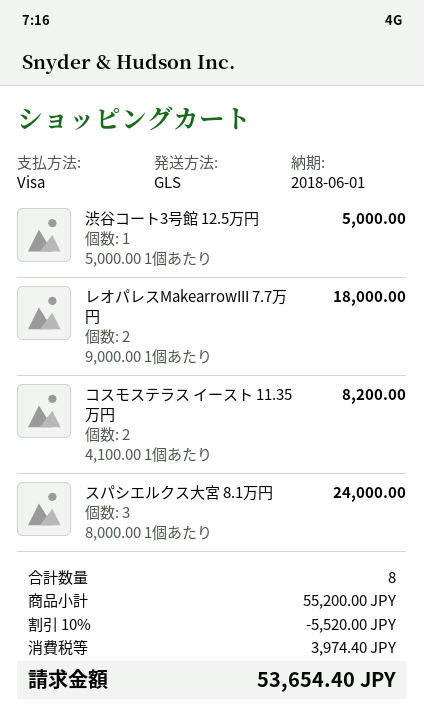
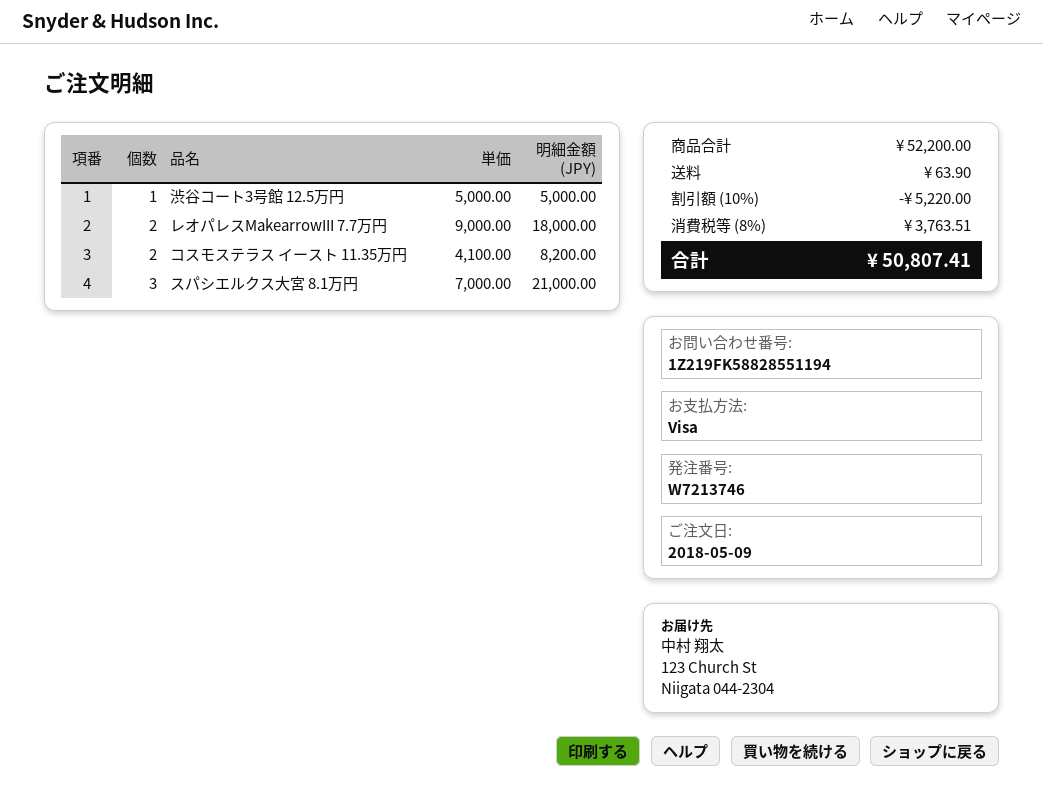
スパシエルクス大宮 8.1万円: 3 x 8000.00 = 24000.00 -> 3 x 7000.00 = 21000.00
subtotal: 55200.00 -> 52200.00
discount: 10% = 5520.00 -> 10% = 5220.00
shipping: none -> 63.90
tax: 3974.40 -> 3763.51
total: 53654.40 -> 50807.41

